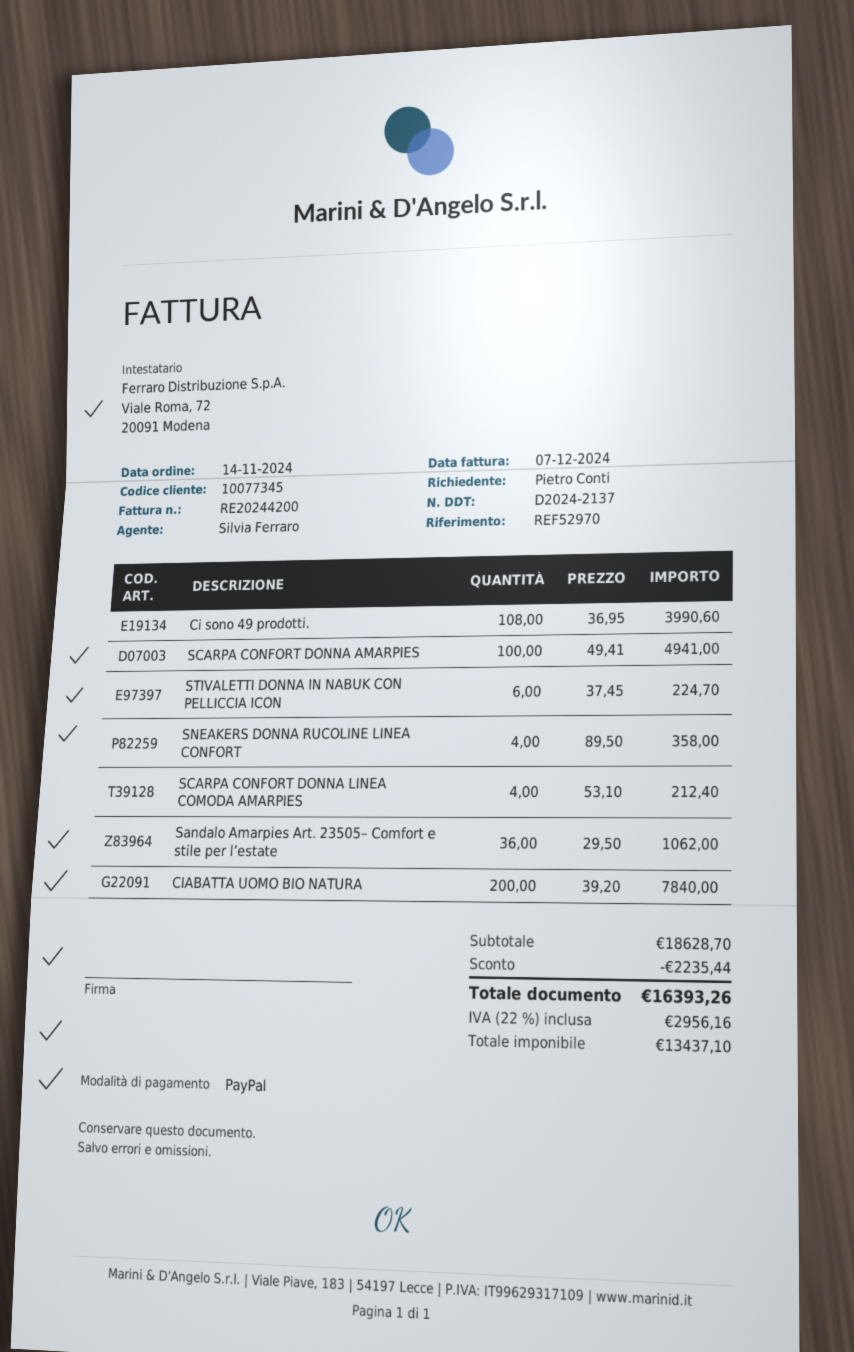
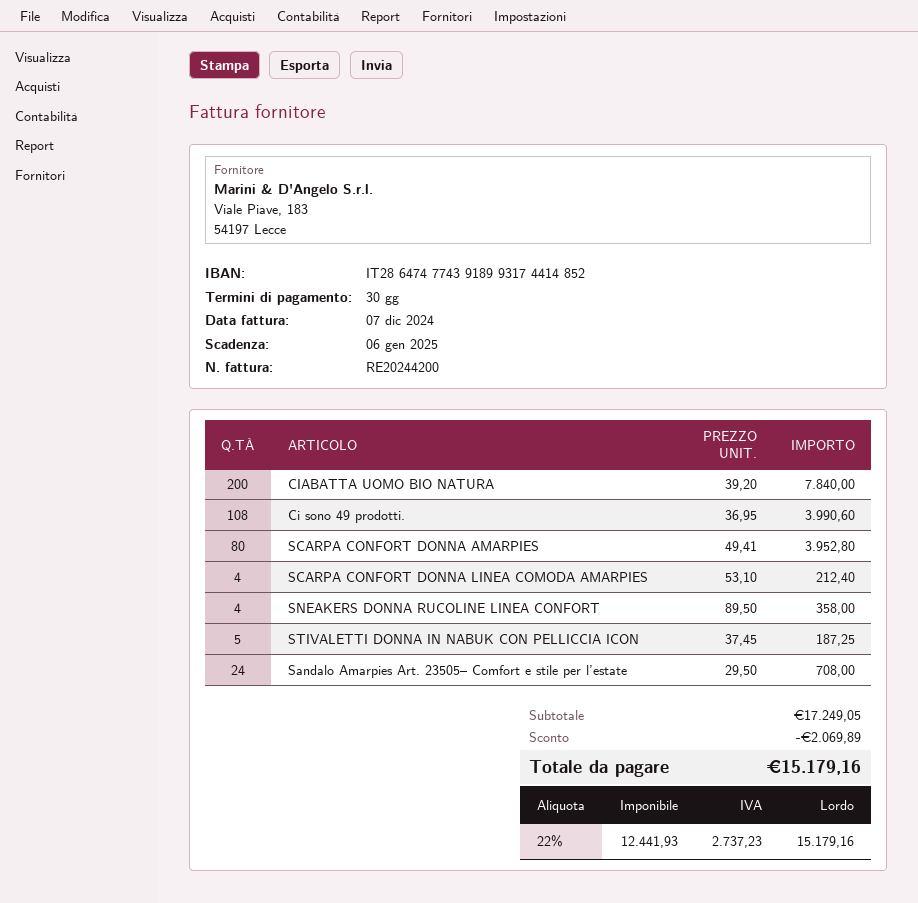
SCARPA CONFORT DONNA AMARPIES: 100 x 49.41 = 4941.00 -> 80 x 49.41 = 3952.80
STIVALETTI DONNA IN NABUK CON PELLICCIA ICON: 6 x 37.45 = 224.70 -> 5 x 37.45 = 187.25
Sandalo Amarpies Art. 23505– Comfort e stile per l’estate: 36 x 29.50 = 1062.00 -> 24 x 29.50 = 708.00
subtotal: 18628.70 -> 17249.05
discount: 2235.44 -> 2069.89
net: 13437.10 -> 12441.93
tax: 22% = 2956.16 -> 22% = 2737.23
total: 16393.26 -> 15179.16

